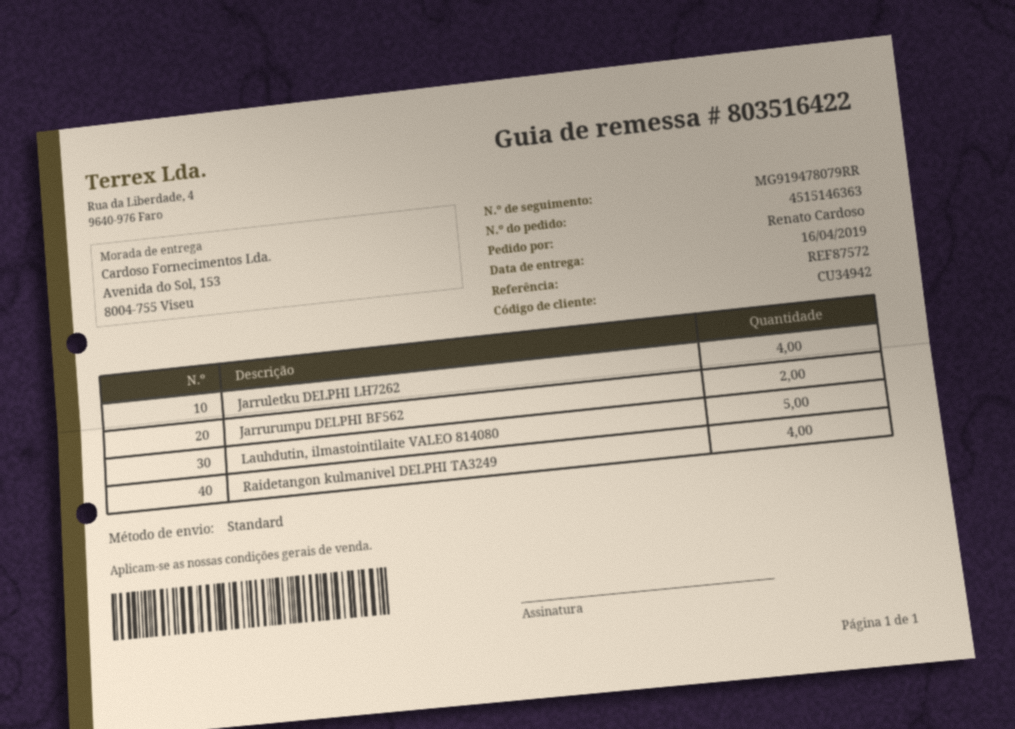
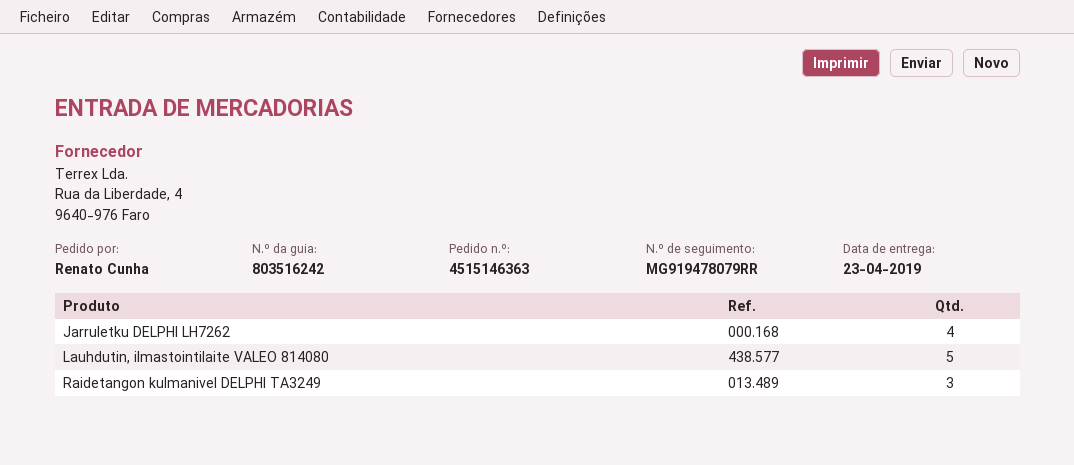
delivery note number: 803516422 -> 803516242
delivery date: 2019-04-16 -> 2019-04-23
ordered by: Renato Cardoso -> Renato Cunha
Jarrurumpu DELPHI BF562: 2 -> none
Raidetangon kulmanivel DELPHI TA3249: 4 -> 3

